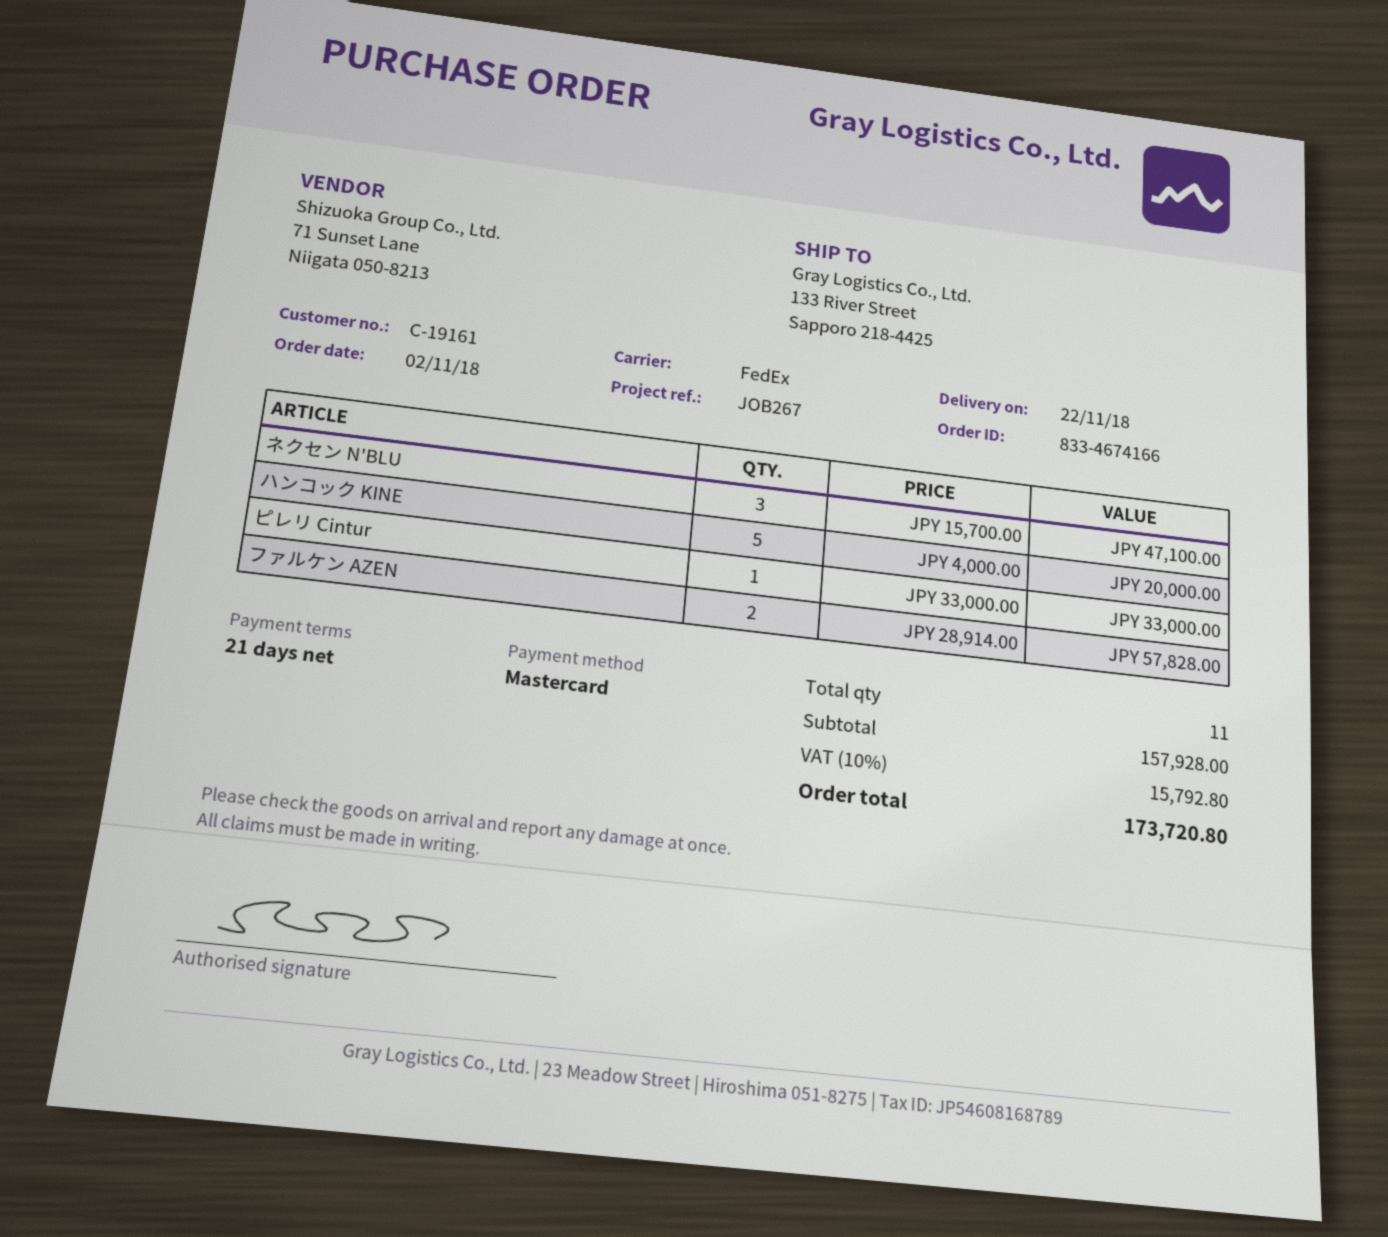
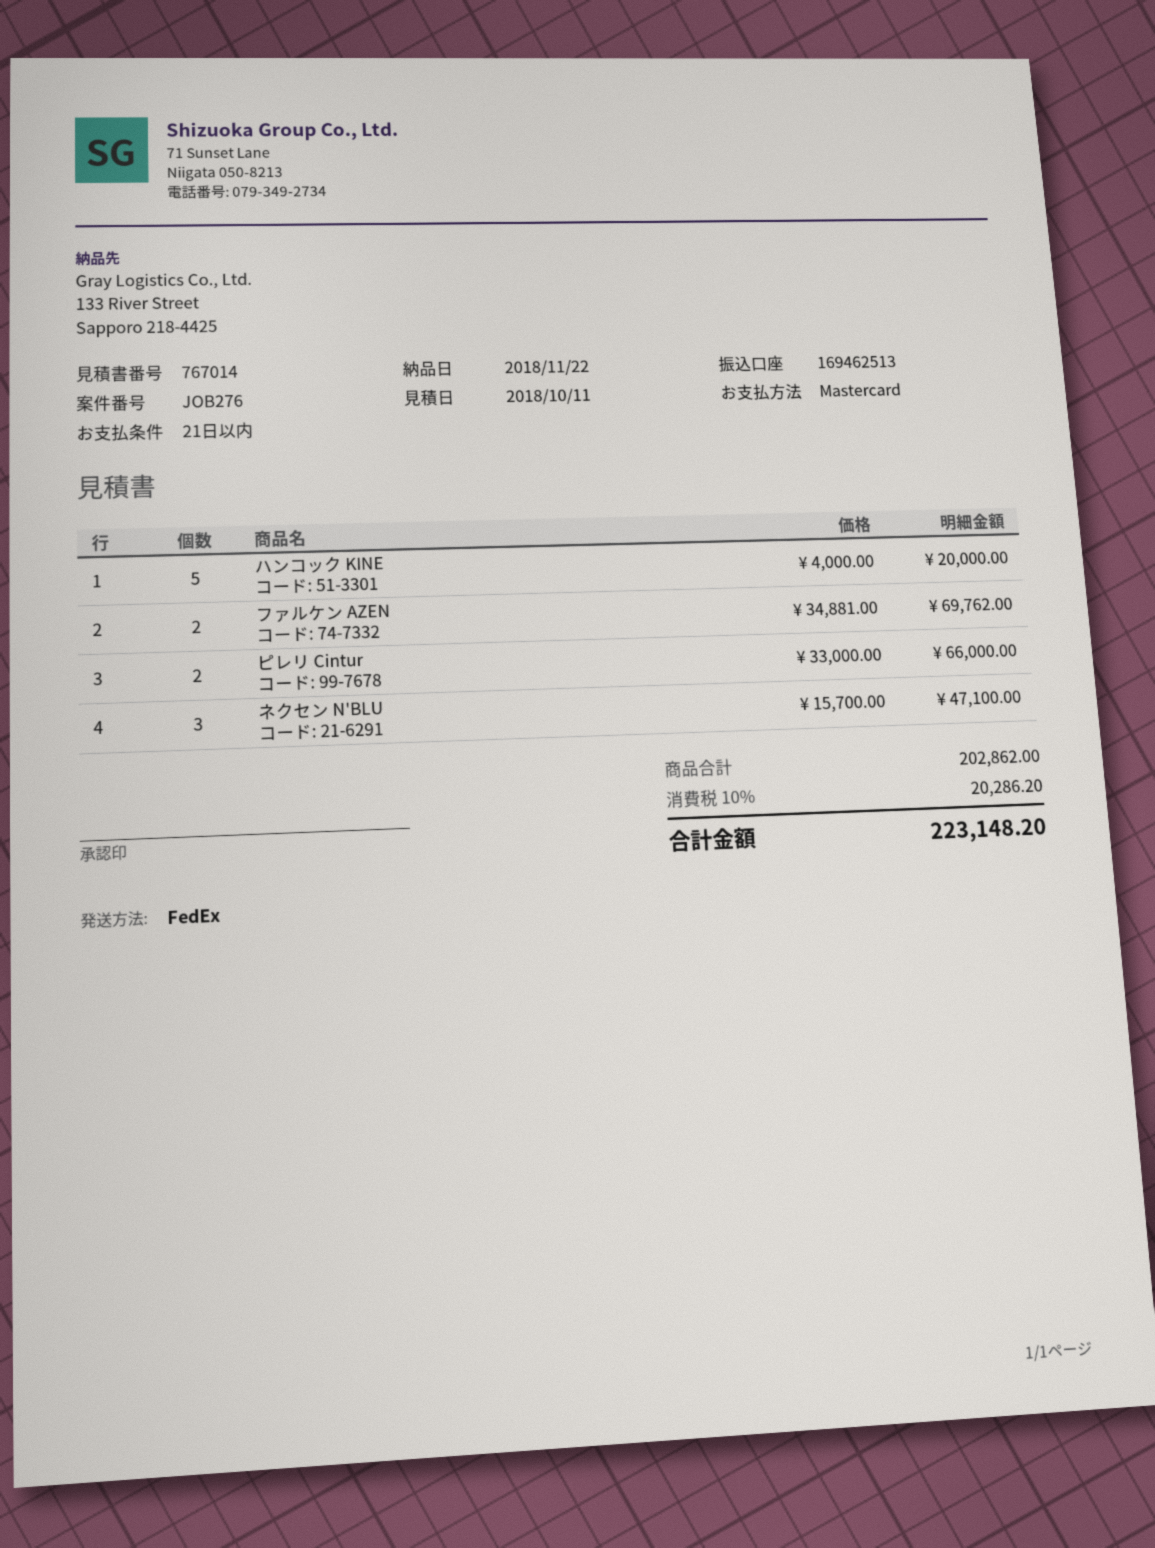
reference: JOB267 -> JOB276
ピレリ Cintur: 1 x 33000.00 = 33000.00 -> 2 x 33000.00 = 66000.00
ファルケン AZEN: 2 x 28914.00 = 57828.00 -> 2 x 34881.00 = 69762.00
subtotal: 157928.00 -> 202862.00
tax: 10% = 15792.80 -> 10% = 20286.20
total: 173720.80 -> 223148.20

